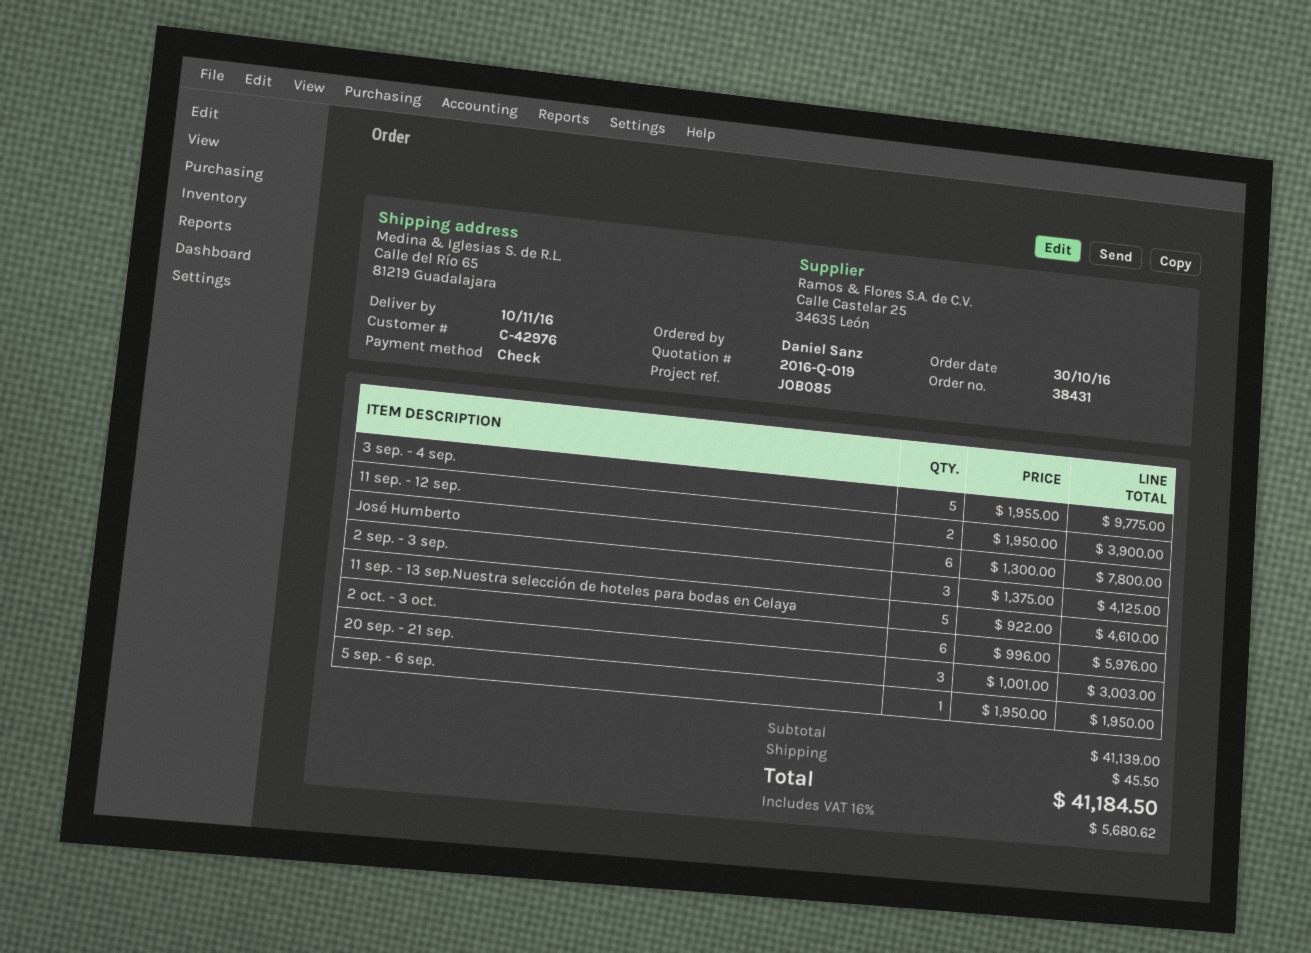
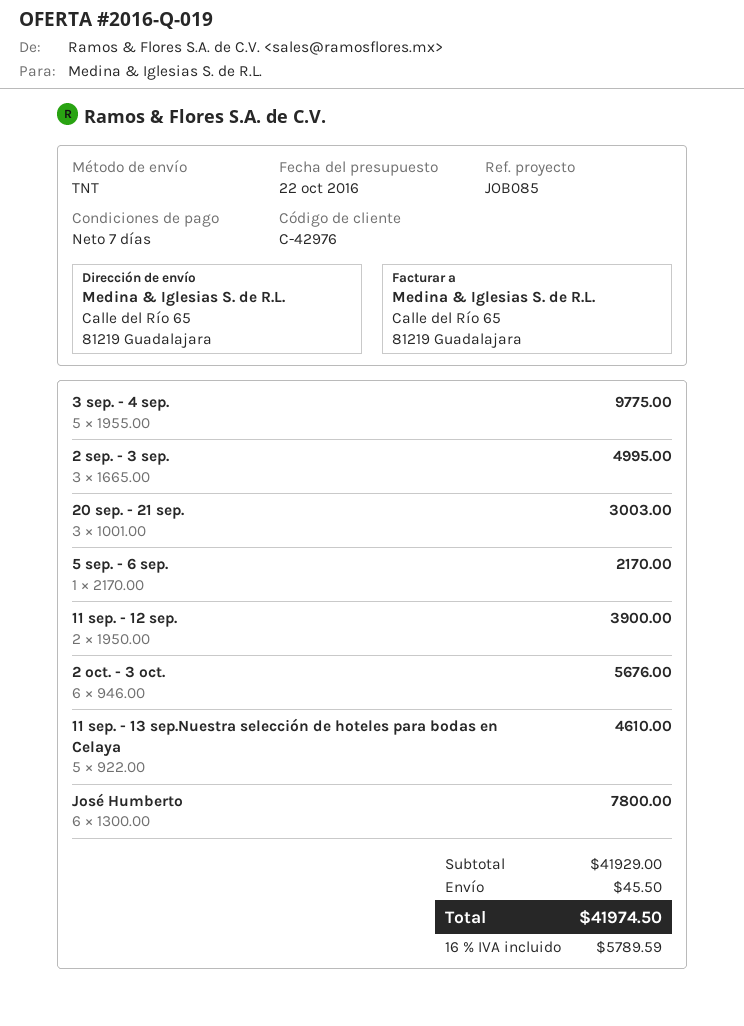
2 sep. - 3 sep.: 3 x 1375.00 = 4125.00 -> 3 x 1665.00 = 4995.00
2 oct. - 3 oct.: 6 x 996.00 = 5976.00 -> 6 x 946.00 = 5676.00
5 sep. - 6 sep.: 1 x 1950.00 = 1950.00 -> 1 x 2170.00 = 2170.00
subtotal: 41139.00 -> 41929.00
tax: 16% = 5680.62 -> 16% = 5789.59
total: 41184.50 -> 41974.50

